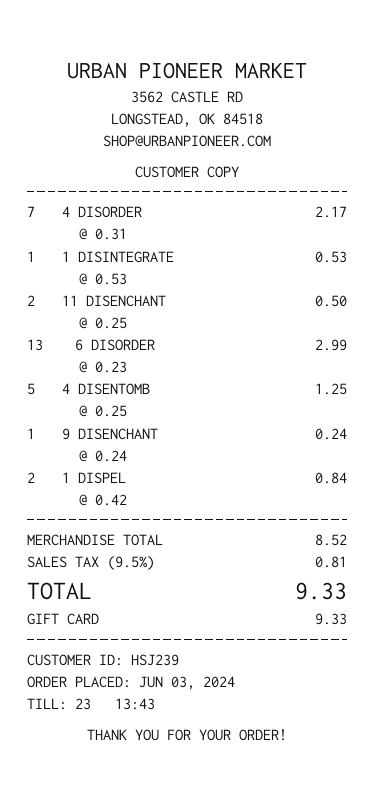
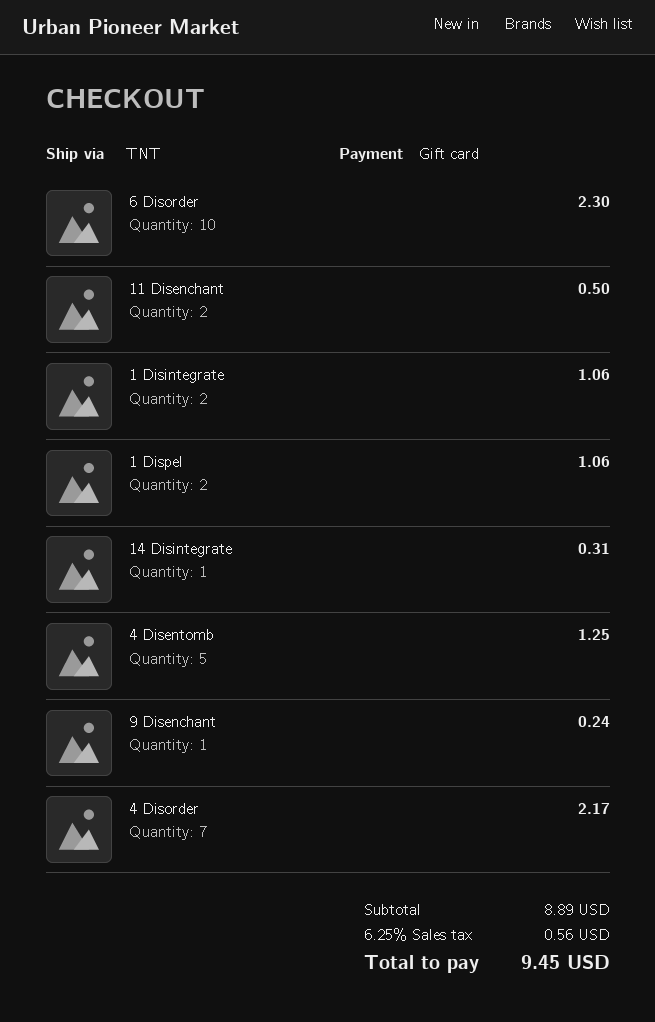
1 DISINTEGRATE: 1 for 0.53 -> 2 for 1.06
6 DISORDER: 13 for 2.99 -> 10 for 2.30
1 DISPEL: 2 for 0.84 -> 2 for 1.06
14 Disintegrate: none -> 1 for 0.31
subtotal: 8.52 -> 8.89
tax: 9.5% = 0.81 -> 6.25% = 0.56
total: 9.33 -> 9.45

